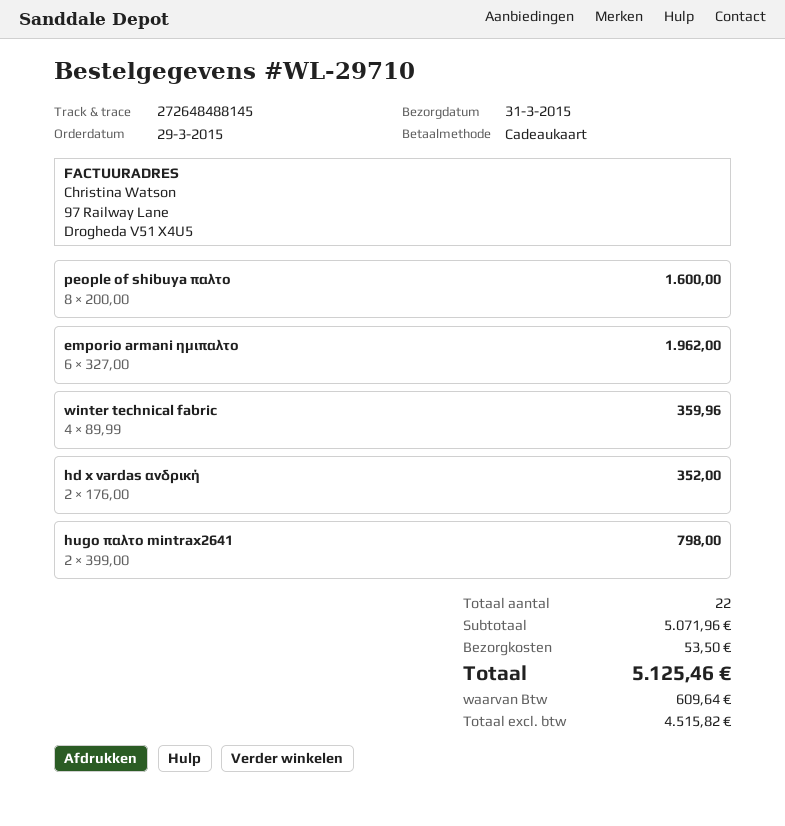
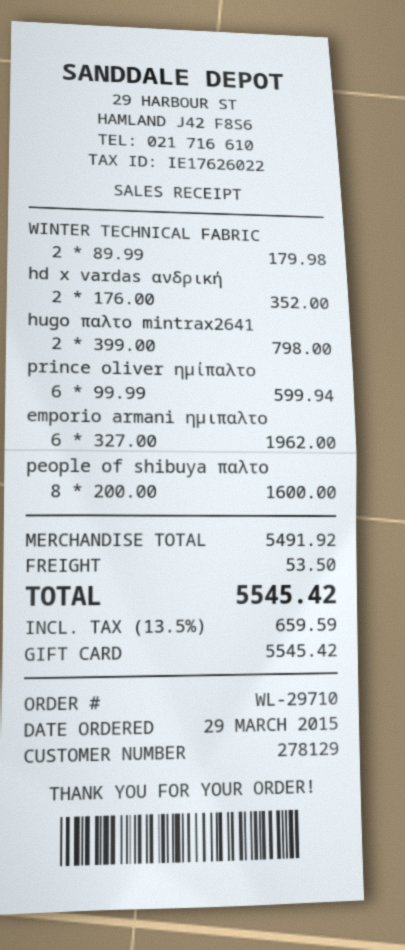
winter technical fabric: 4 x 89.99 = 359.96 -> 2 x 89.99 = 179.98
prince oliver ημίπαλτο: none -> 6 x 99.99 = 599.94
subtotal: 5071.96 -> 5491.92
tax: 609.64 -> 659.59
total: 5125.46 -> 5545.42

